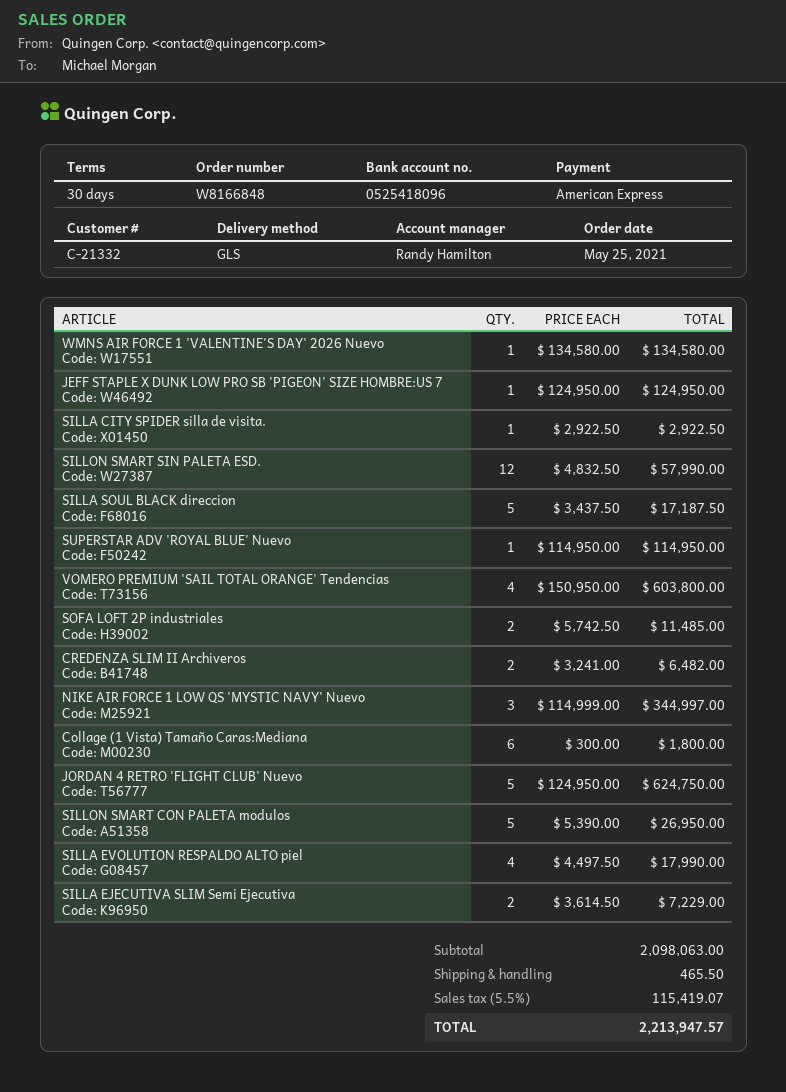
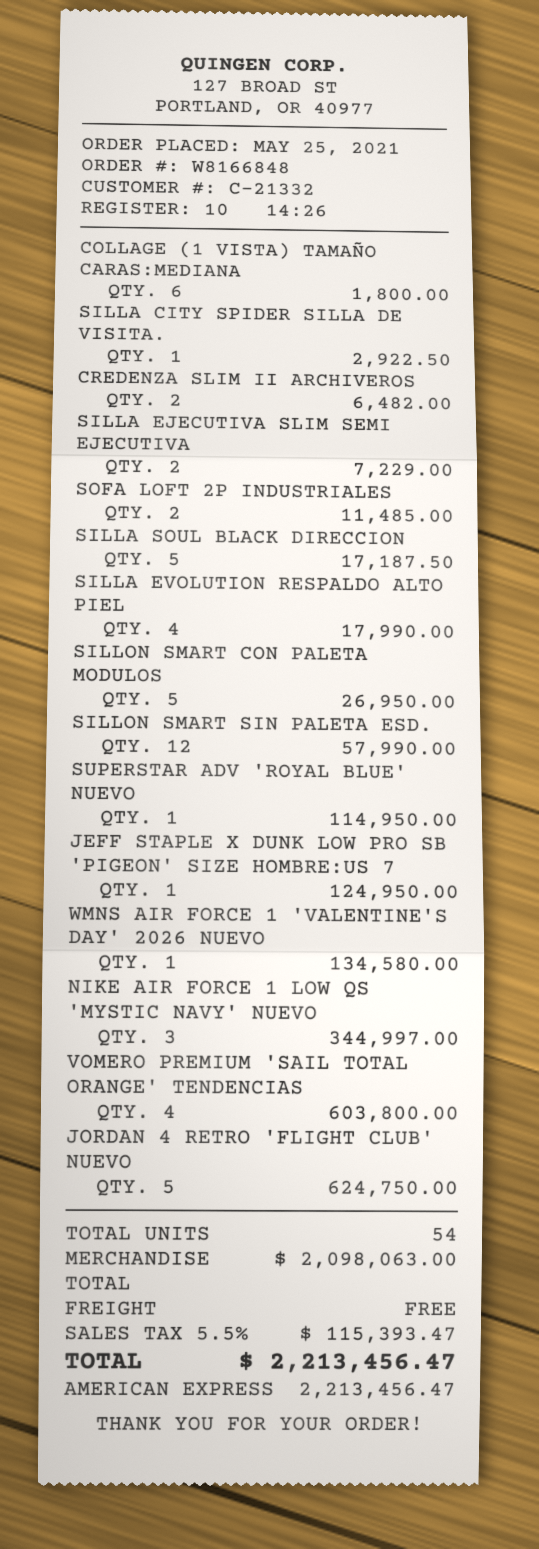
shipping: 465.50 -> 0.00
tax: 5.5% = 115419.07 -> 5.5% = 115393.47
total: 2213947.57 -> 2213456.47

